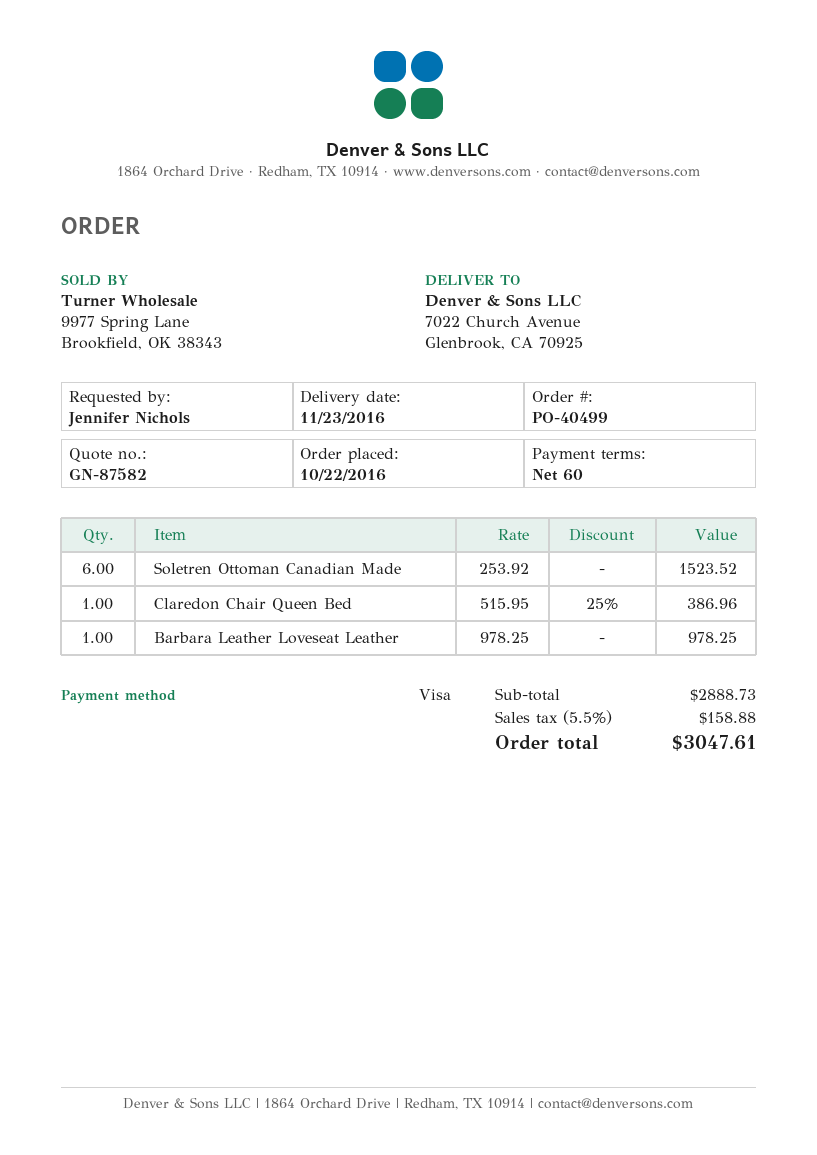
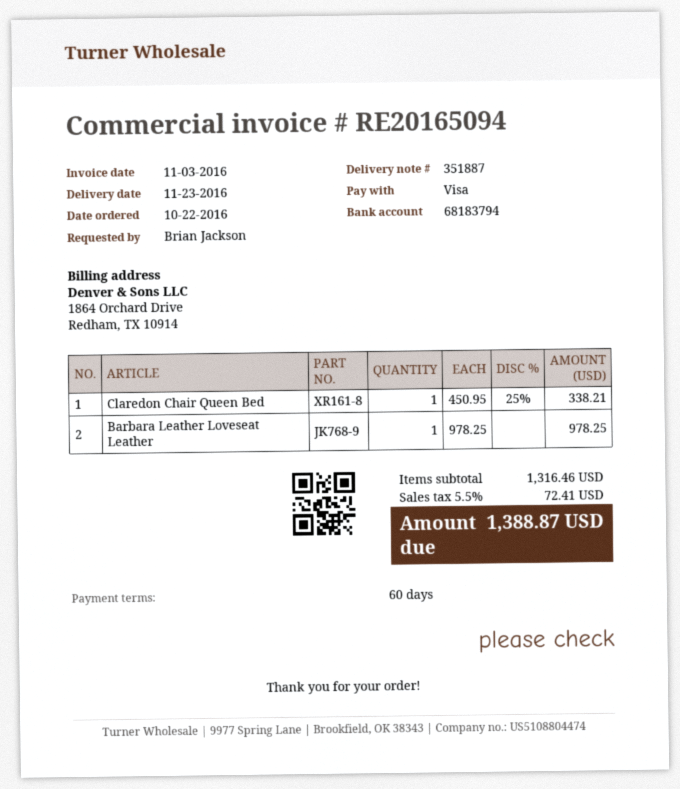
ordered by: Jennifer Nichols -> Brian Jackson
Soletren Ottoman Canadian Made: 6 x 253.92 = 1523.52 -> none
Claredon Chair Queen Bed: 1 x 515.95 - 25% = 386.96 -> 1 x 450.95 - 25% = 338.21
subtotal: 2888.73 -> 1316.46
tax: 5.5% = 158.88 -> 5.5% = 72.41
total: 3047.61 -> 1388.87

